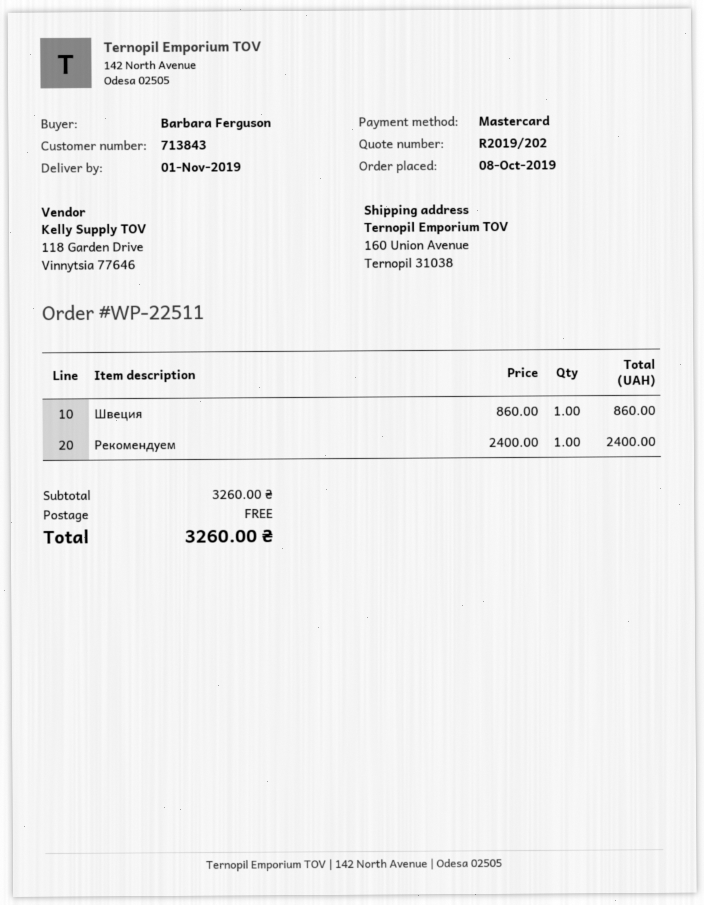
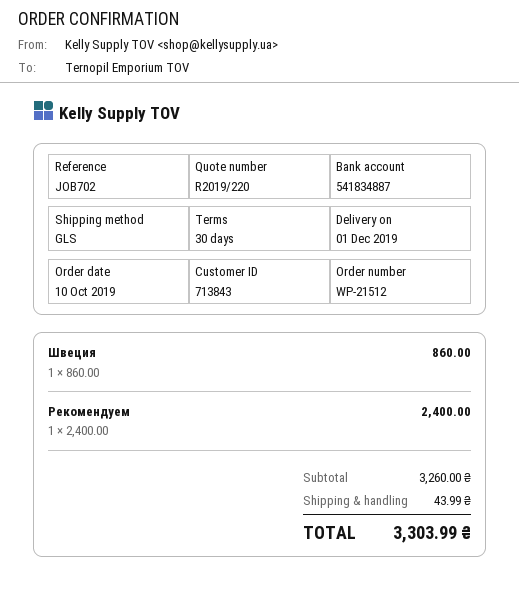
quote number: R2019/202 -> R2019/220
order number: WP-22511 -> WP-21512
order date: 2019-10-08 -> 2019-10-10
delivery date: 2019-11-01 -> 2019-12-01
shipping: 0.00 -> 43.99
total: 3260.00 -> 3303.99

